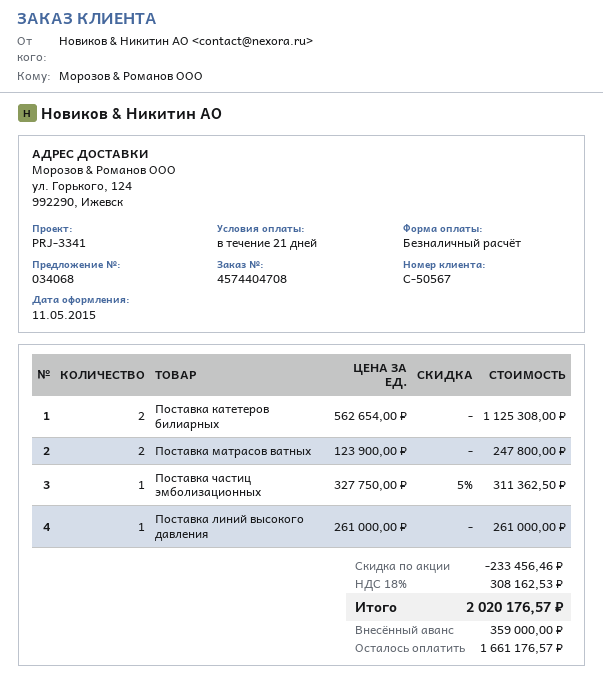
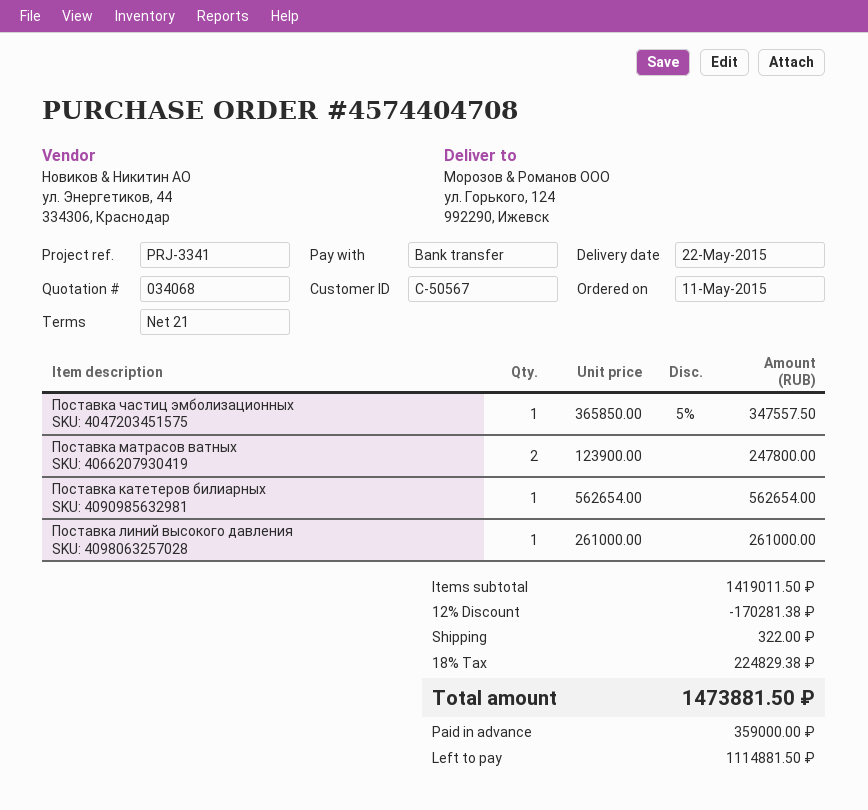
Поставка катетеров билиарных: 2 x 562654.00 = 1125308.00 -> 1 x 562654.00 = 562654.00
Поставка частиц эмболизационных: 1 x 327750.00 - 5% = 311362.50 -> 1 x 365850.00 - 5% = 347557.50
discount: 233456.46 -> 170281.38
shipping: none -> 322.00
tax: 18% = 308162.53 -> 18% = 224829.38
total: 2020176.57 -> 1473881.50
balance: 1661176.57 -> 1114881.50

